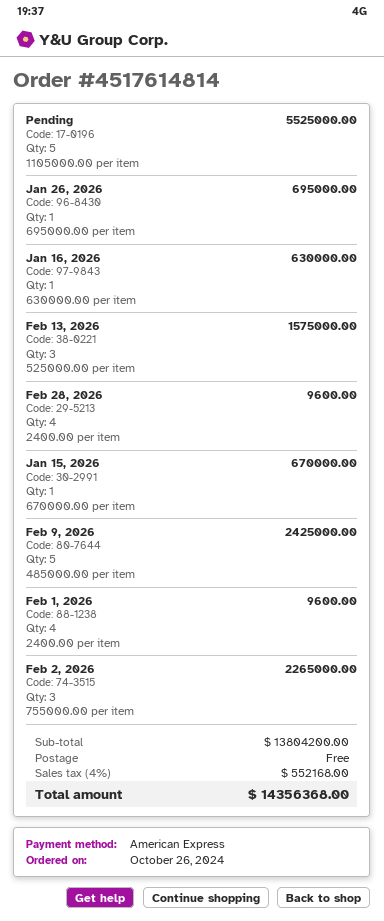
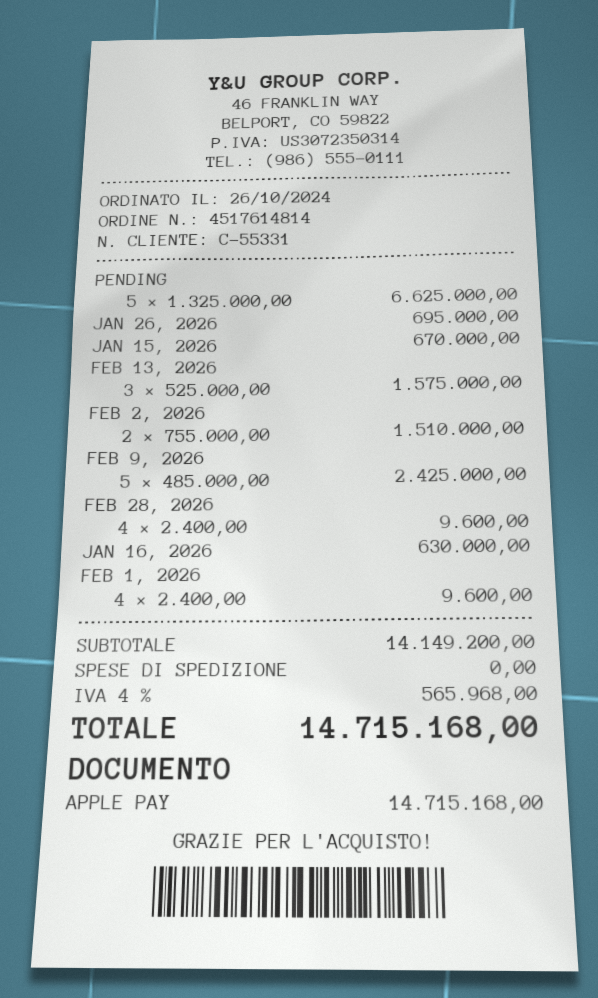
payment method: American Express -> Apple Pay
Pending: 5 x 1105000.00 = 5525000.00 -> 5 x 1325000.00 = 6625000.00
Feb 2, 2026: 3 x 755000.00 = 2265000.00 -> 2 x 755000.00 = 1510000.00
subtotal: 13804200.00 -> 14149200.00
tax: 4% = 552168.00 -> 4% = 565968.00
total: 14356368.00 -> 14715168.00

